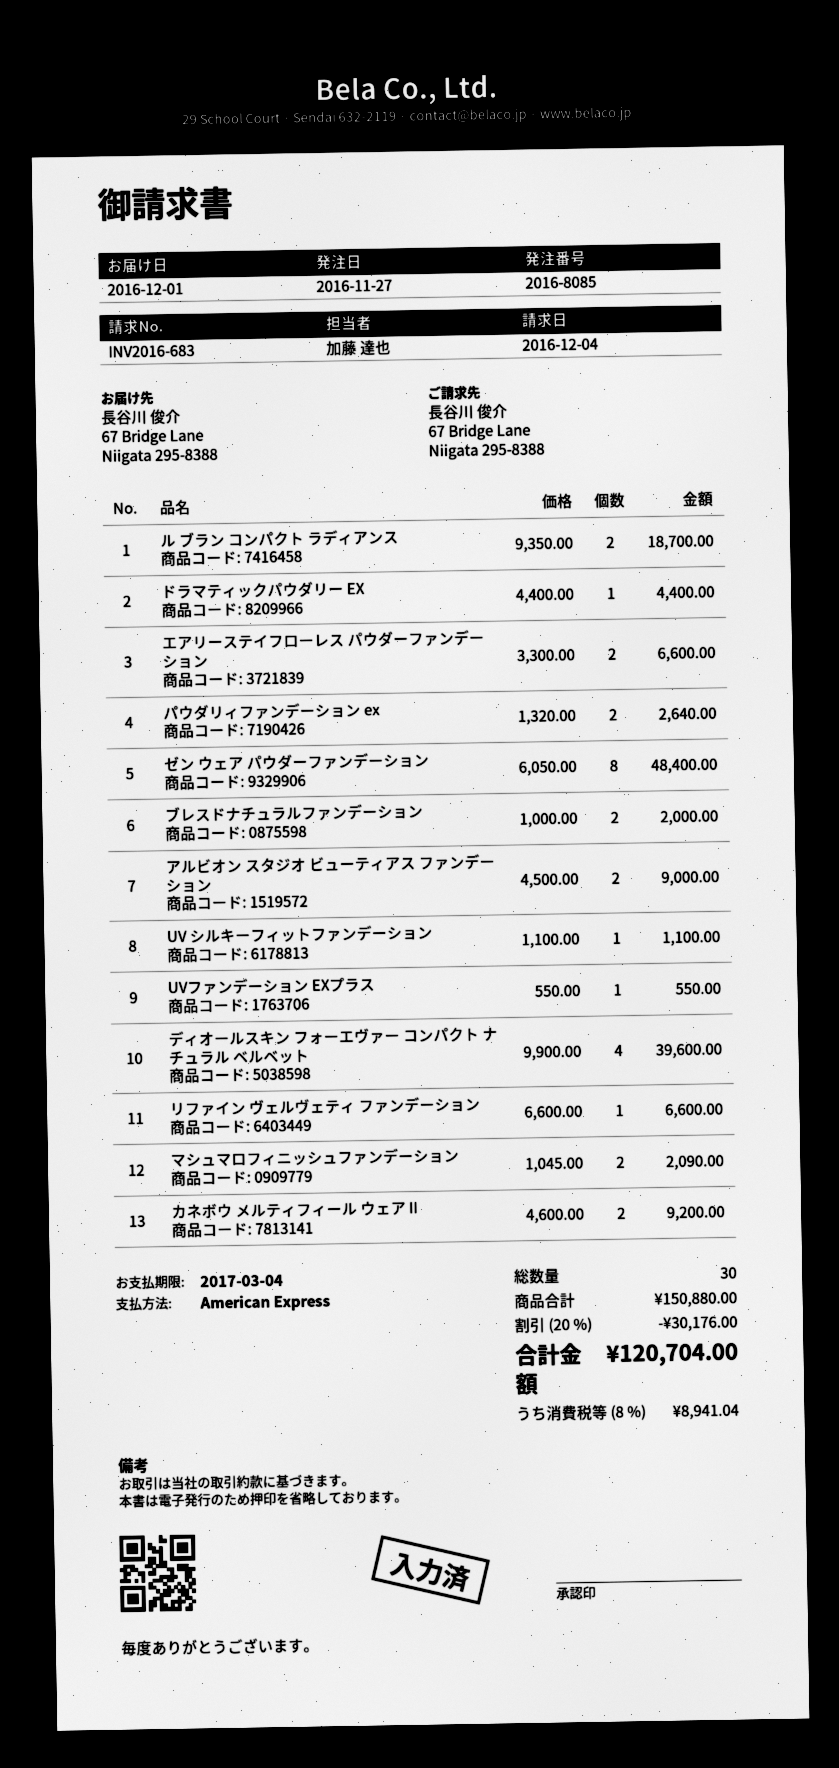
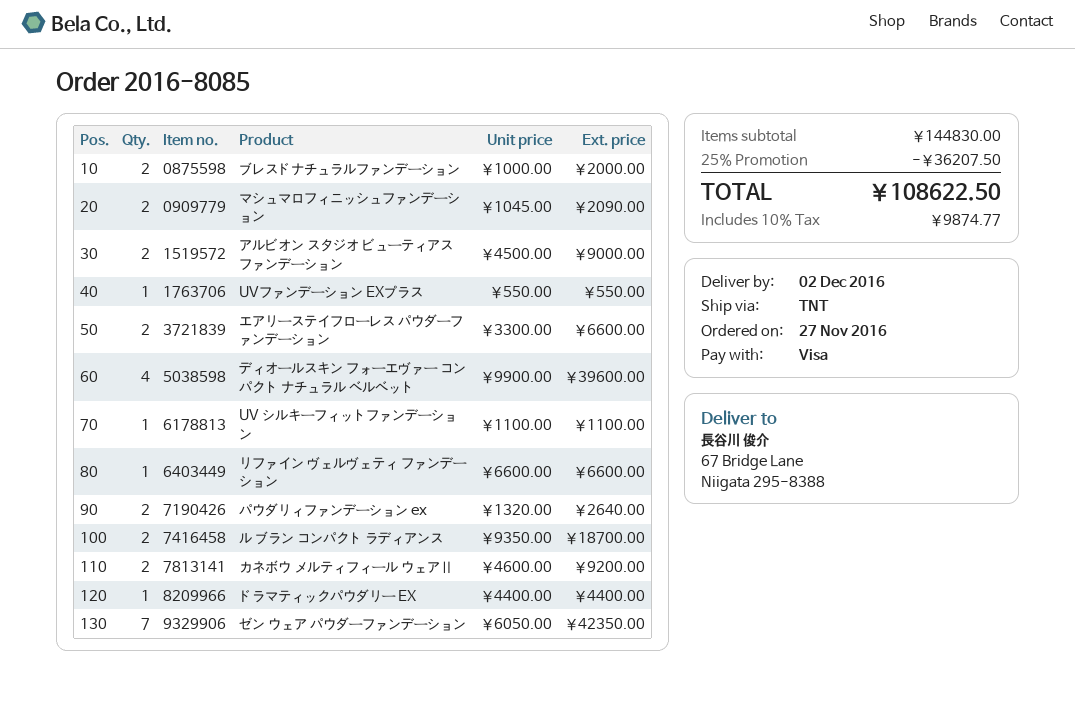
delivery date: 2016-12-01 -> 2016-12-02
payment method: American Express -> Visa
ゼン ウェア パウダーファンデーション: 8 x 6050.00 = 48400.00 -> 7 x 6050.00 = 42350.00
subtotal: 150880.00 -> 144830.00
discount: 20% = 30176.00 -> 25% = 36207.50
tax: 8% = 8941.04 -> 10% = 9874.77
total: 120704.00 -> 108622.50

